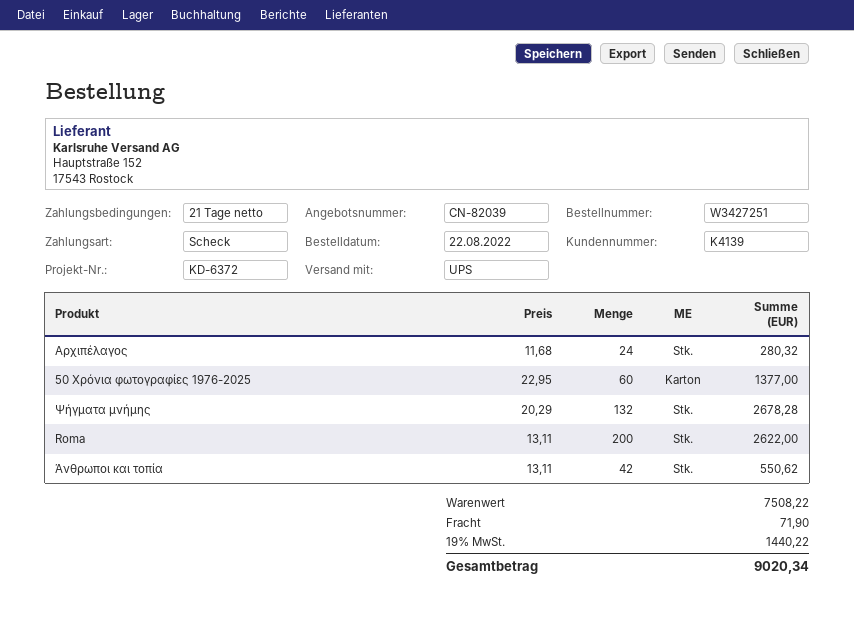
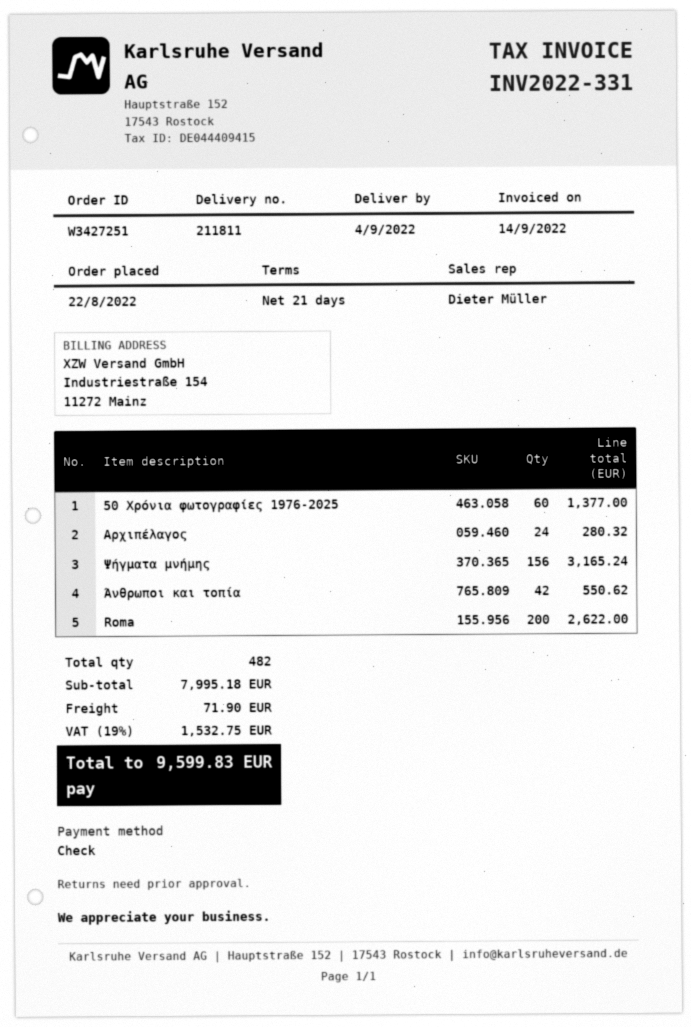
Ψήγματα μνήμης: 132 for 2678.28 -> 156 for 3165.24
subtotal: 7508.22 -> 7995.18
tax: 19% = 1440.22 -> 19% = 1532.75
total: 9020.34 -> 9599.83

